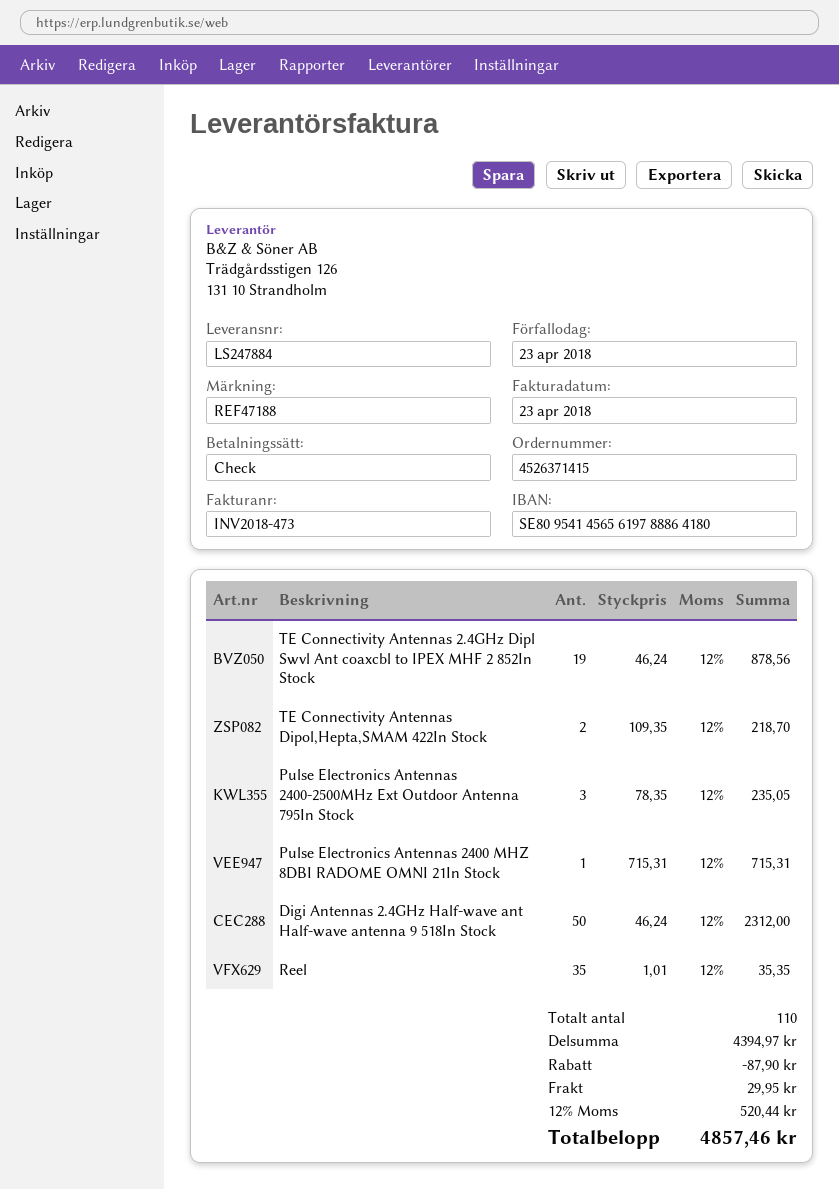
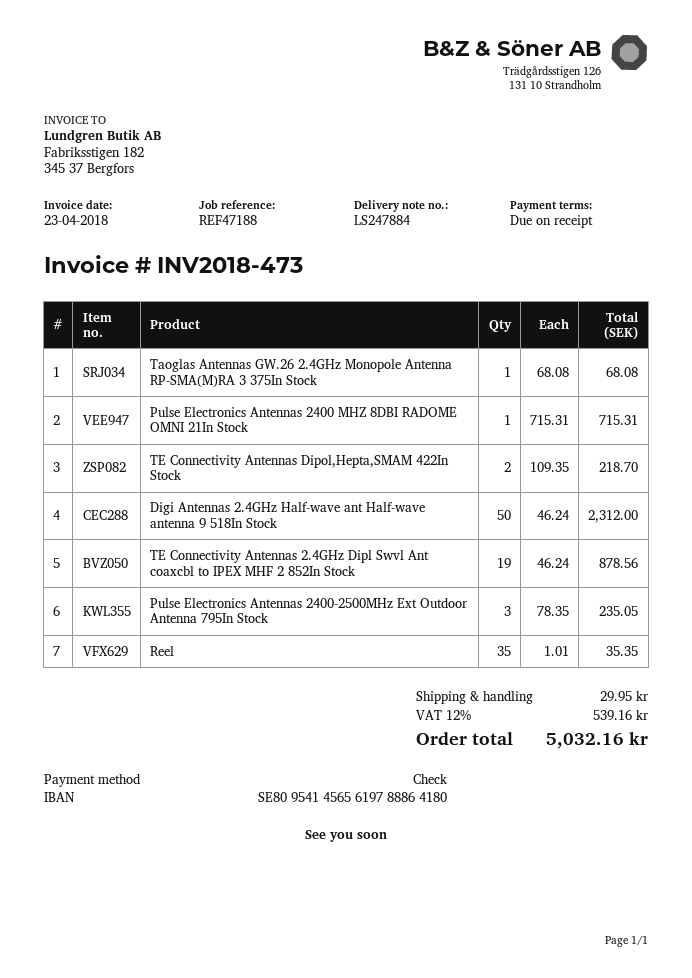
Taoglas Antennas GW.26 2.4GHz Monopole Antenna RP-SMA(M)RA 3 375In Stock: none -> 1 x 68.08 = 68.08
discount: 87.90 -> none
tax: 12% = 520.44 -> 12% = 539.16
total: 4857.46 -> 5032.16

